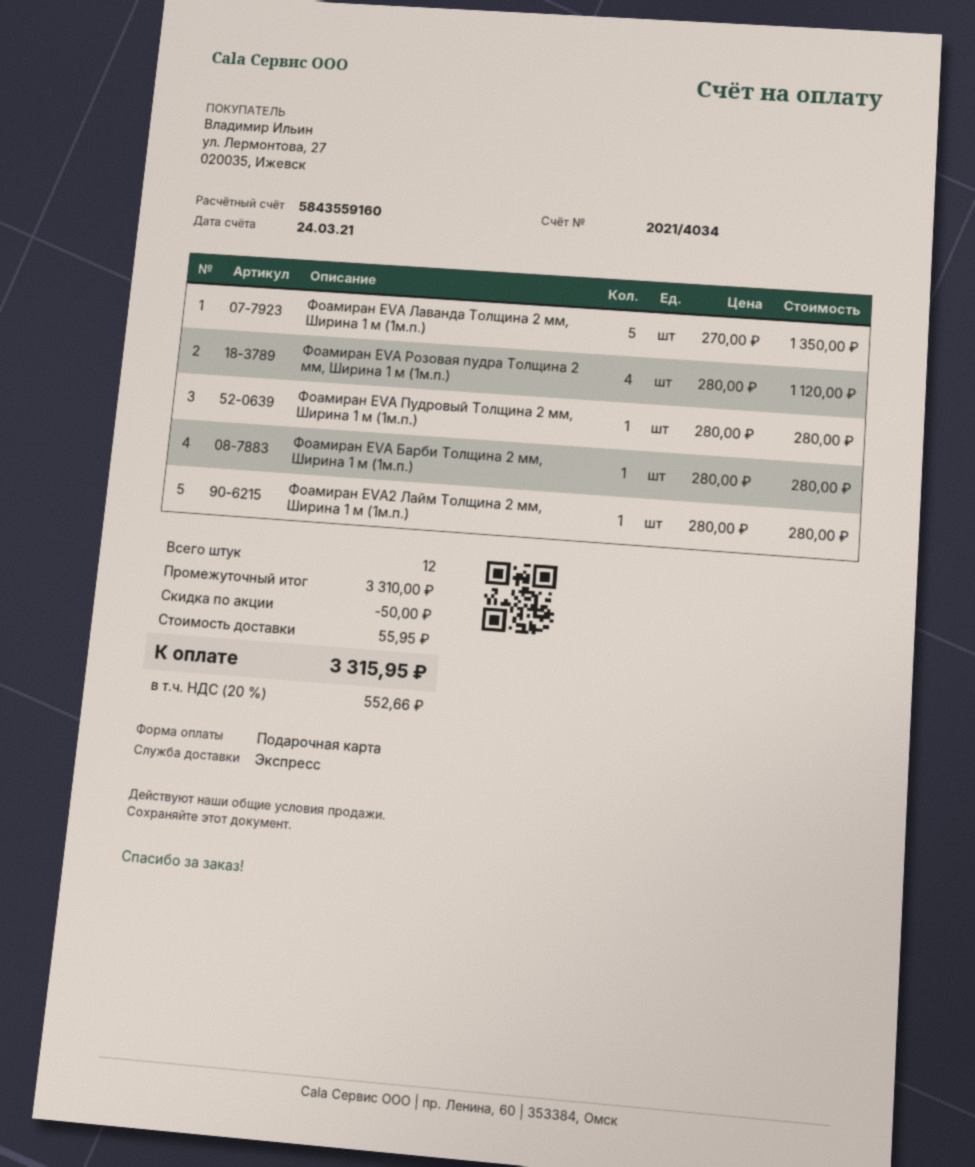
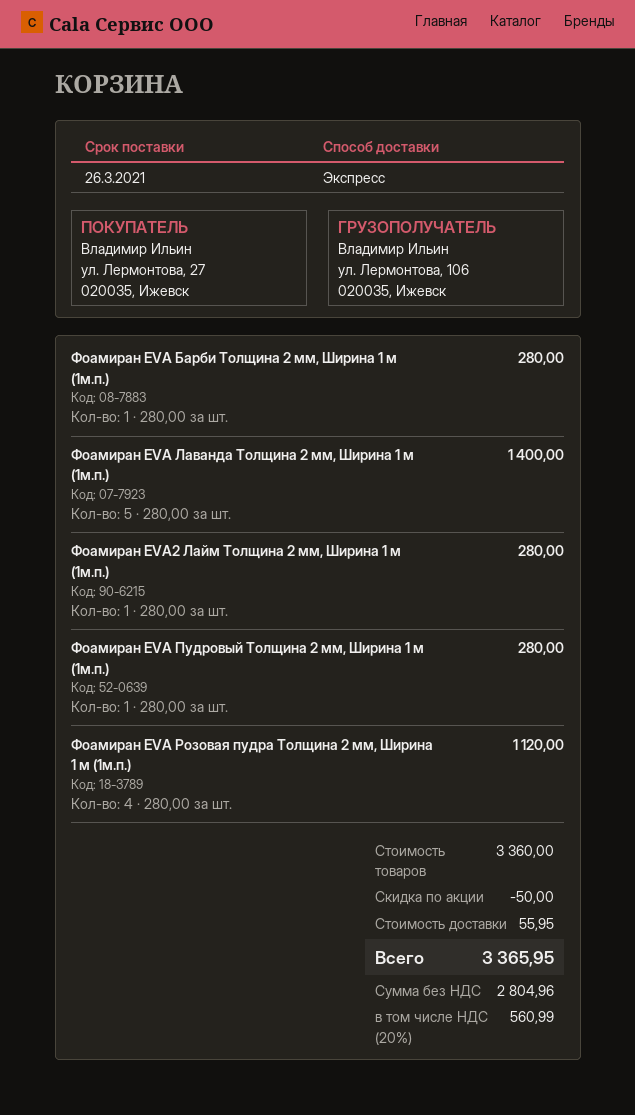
Фоамиран EVA Лаванда Толщина 2 мм, Ширина 1 м (1м.п.): 5 x 270.00 = 1350.00 -> 5 x 280.00 = 1400.00
subtotal: 3310.00 -> 3360.00
tax: 20% = 552.66 -> 20% = 560.99
total: 3315.95 -> 3365.95

